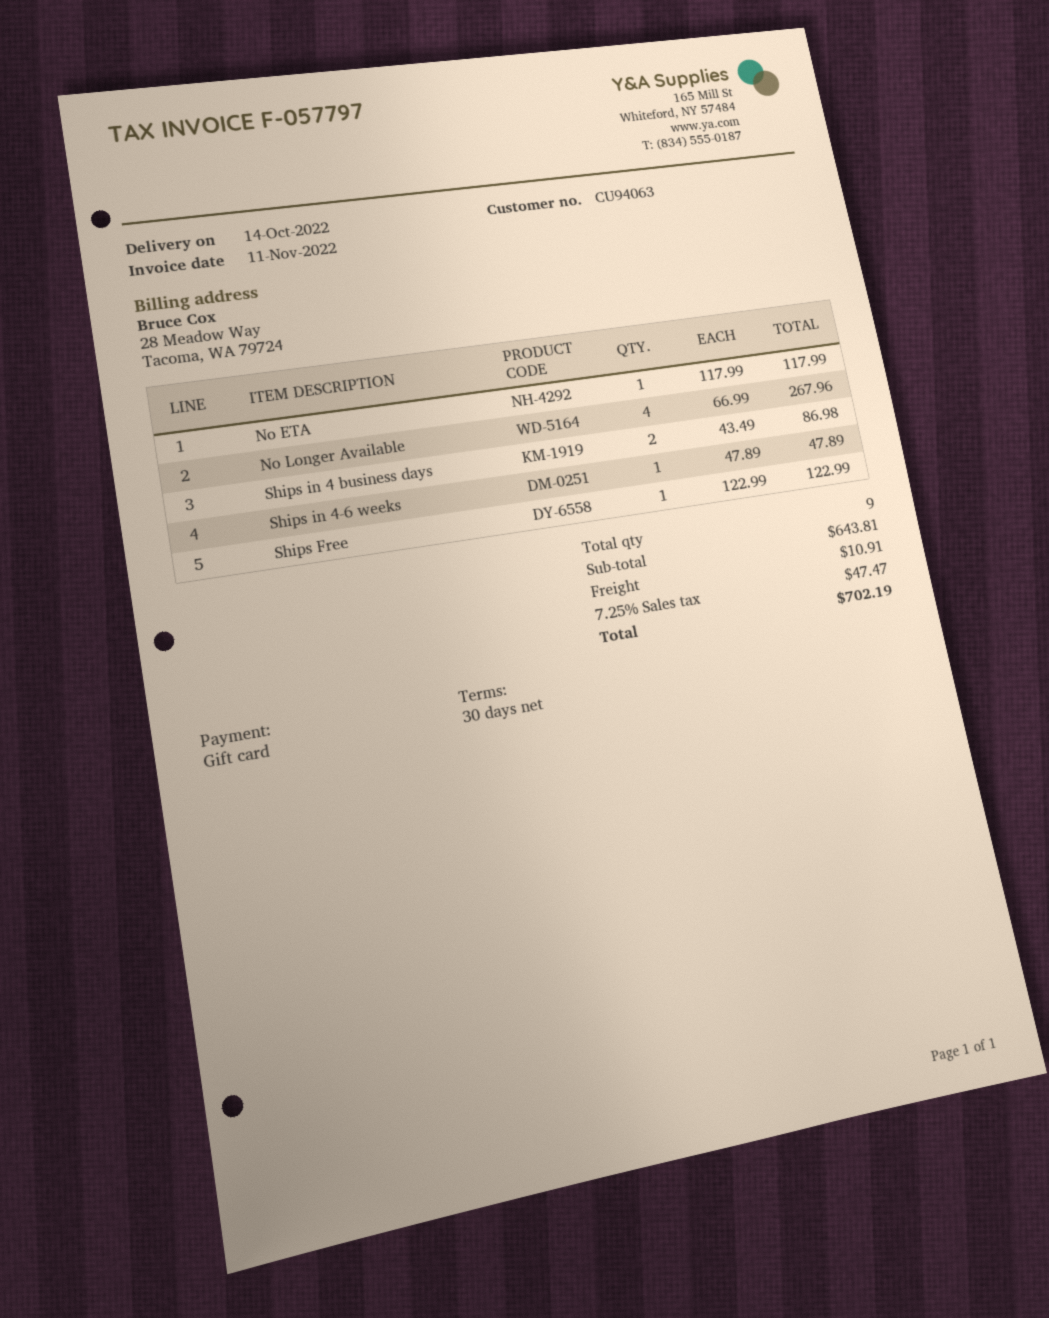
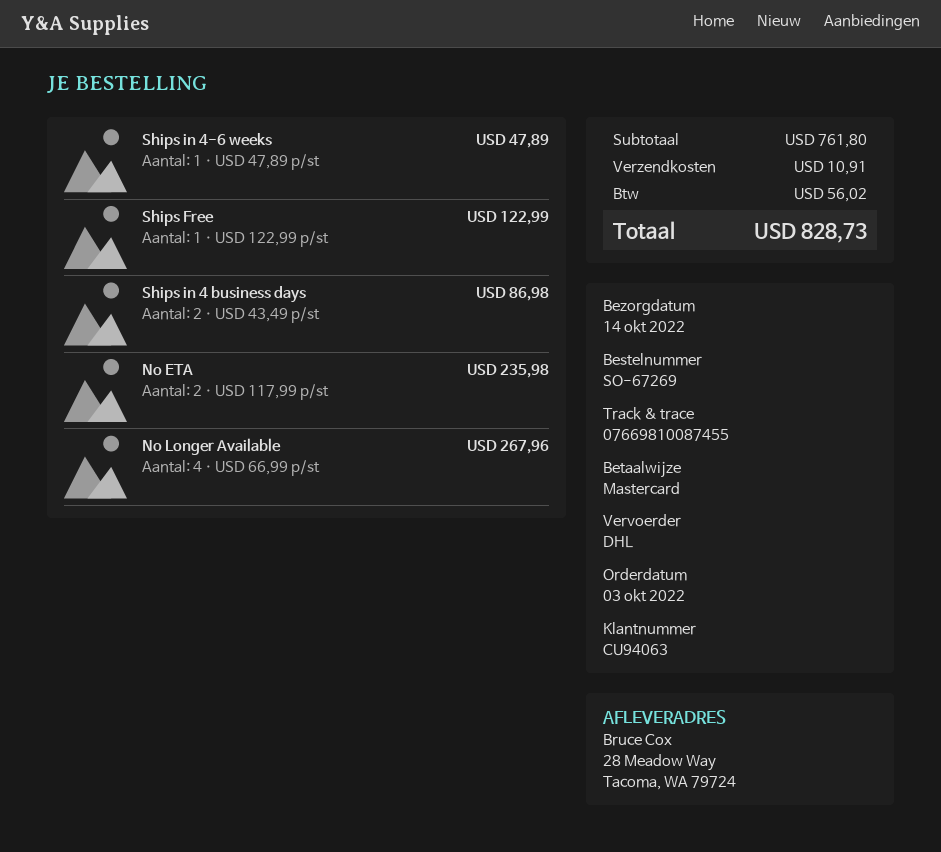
payment method: gift card -> Mastercard
No ETA: 1 x 117.99 = 117.99 -> 2 x 117.99 = 235.98
subtotal: 643.81 -> 761.80
tax: 47.47 -> 56.02
total: 702.19 -> 828.73

